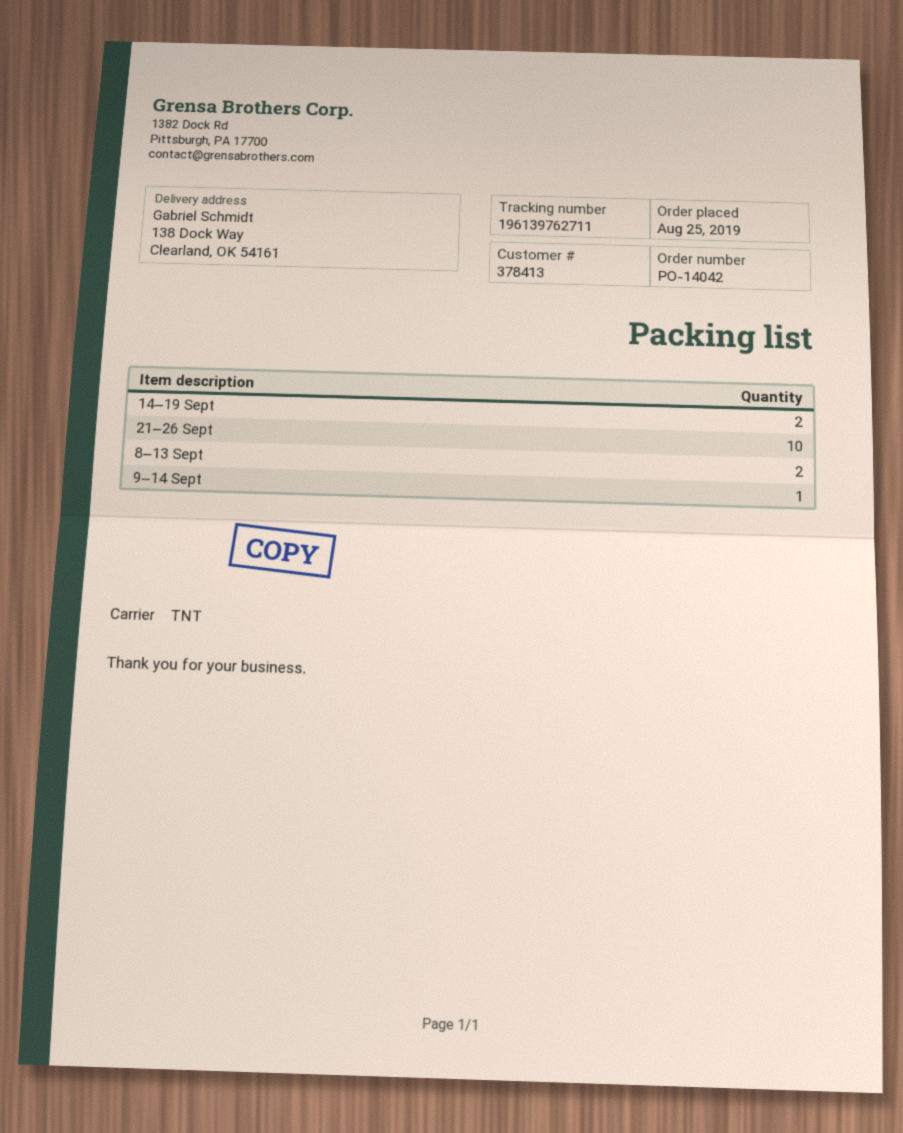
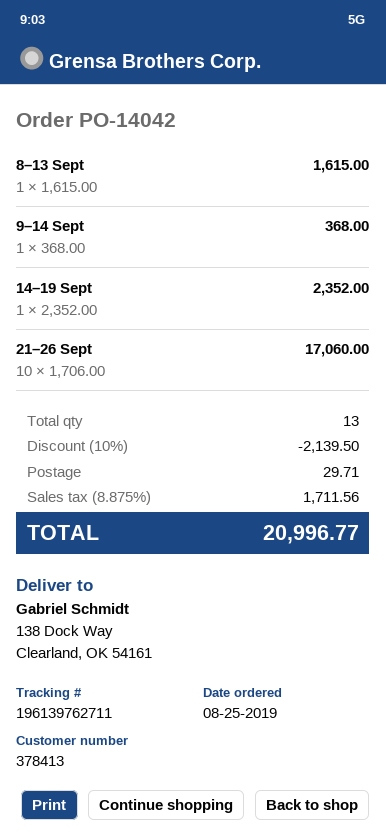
14–19 Sept: 2 -> 1
8–13 Sept: 2 -> 1

